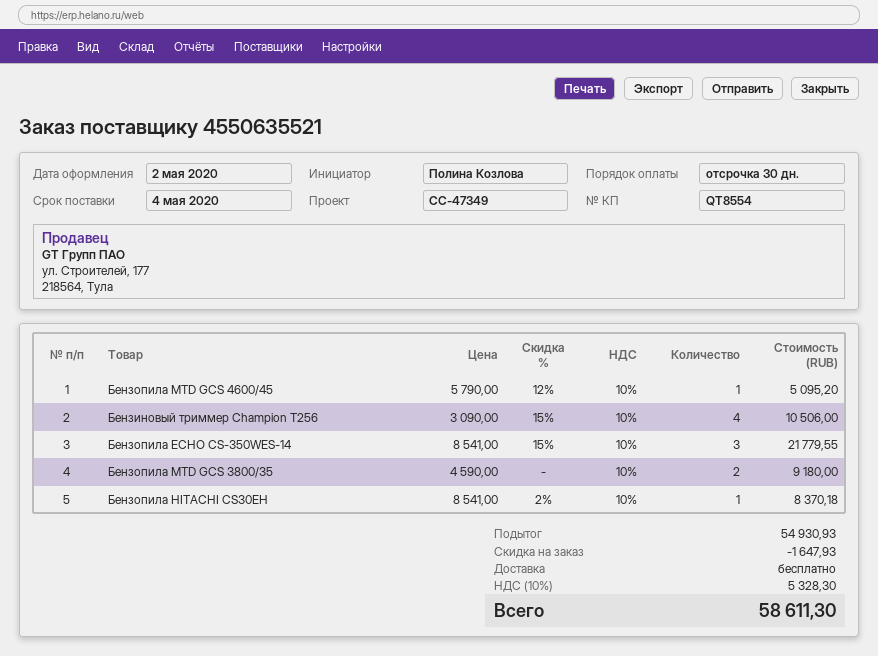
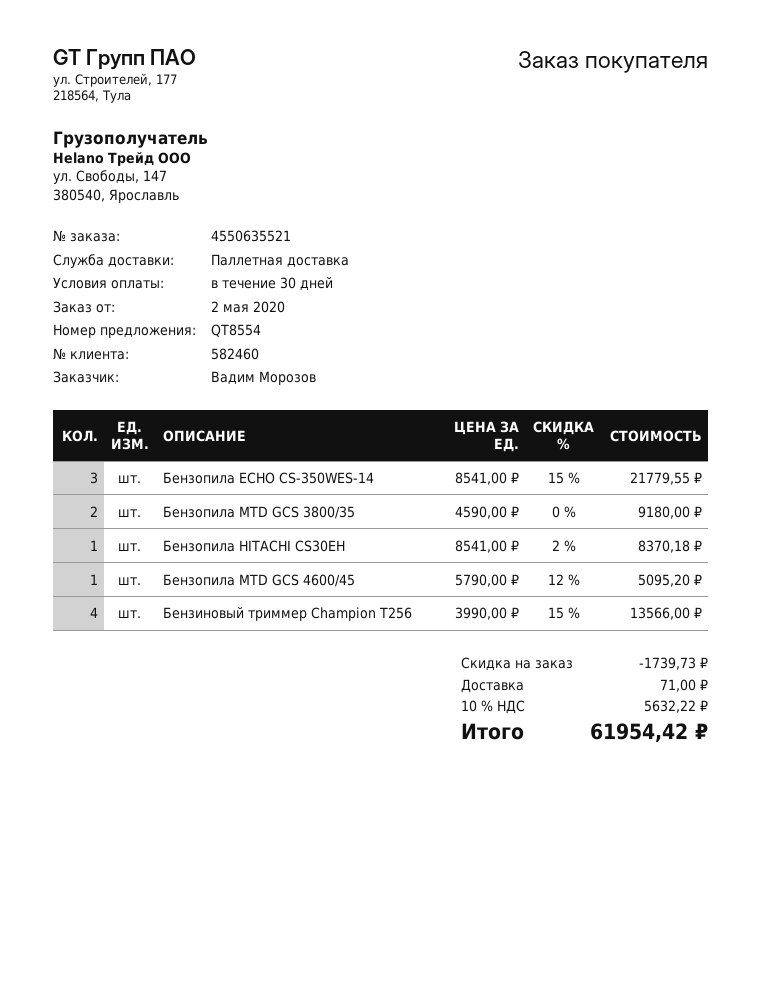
ordered by: Полина Козлова -> Вадим Морозов
Бензиновый триммер Champion T256: 4 x 3090.00 - 15% = 10506.00 -> 4 x 3990.00 - 15% = 13566.00
discount: 1647.93 -> 1739.73
shipping: 0.00 -> 71.00
tax: 10% = 5328.30 -> 10% = 5632.22
total: 58611.30 -> 61954.42

